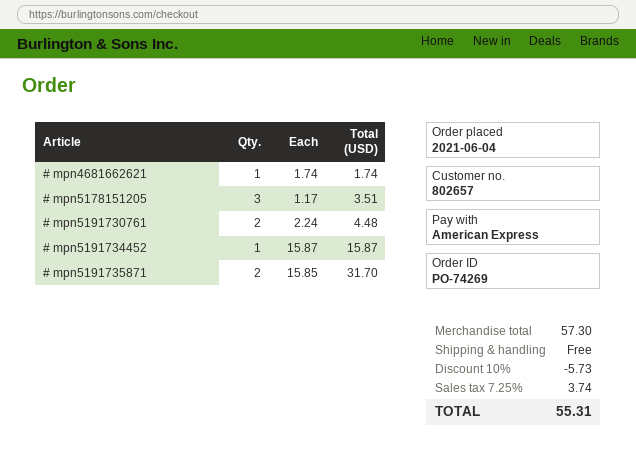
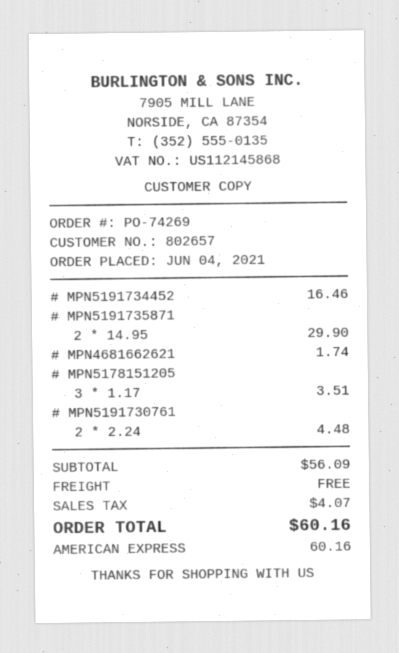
# mpn5191734452: 1 x 15.87 = 15.87 -> 1 x 16.46 = 16.46
# mpn5191735871: 2 x 15.85 = 31.70 -> 2 x 14.95 = 29.90
subtotal: 57.30 -> 56.09
discount: 10% = 5.73 -> none
tax: 3.74 -> 4.07
total: 55.31 -> 60.16

